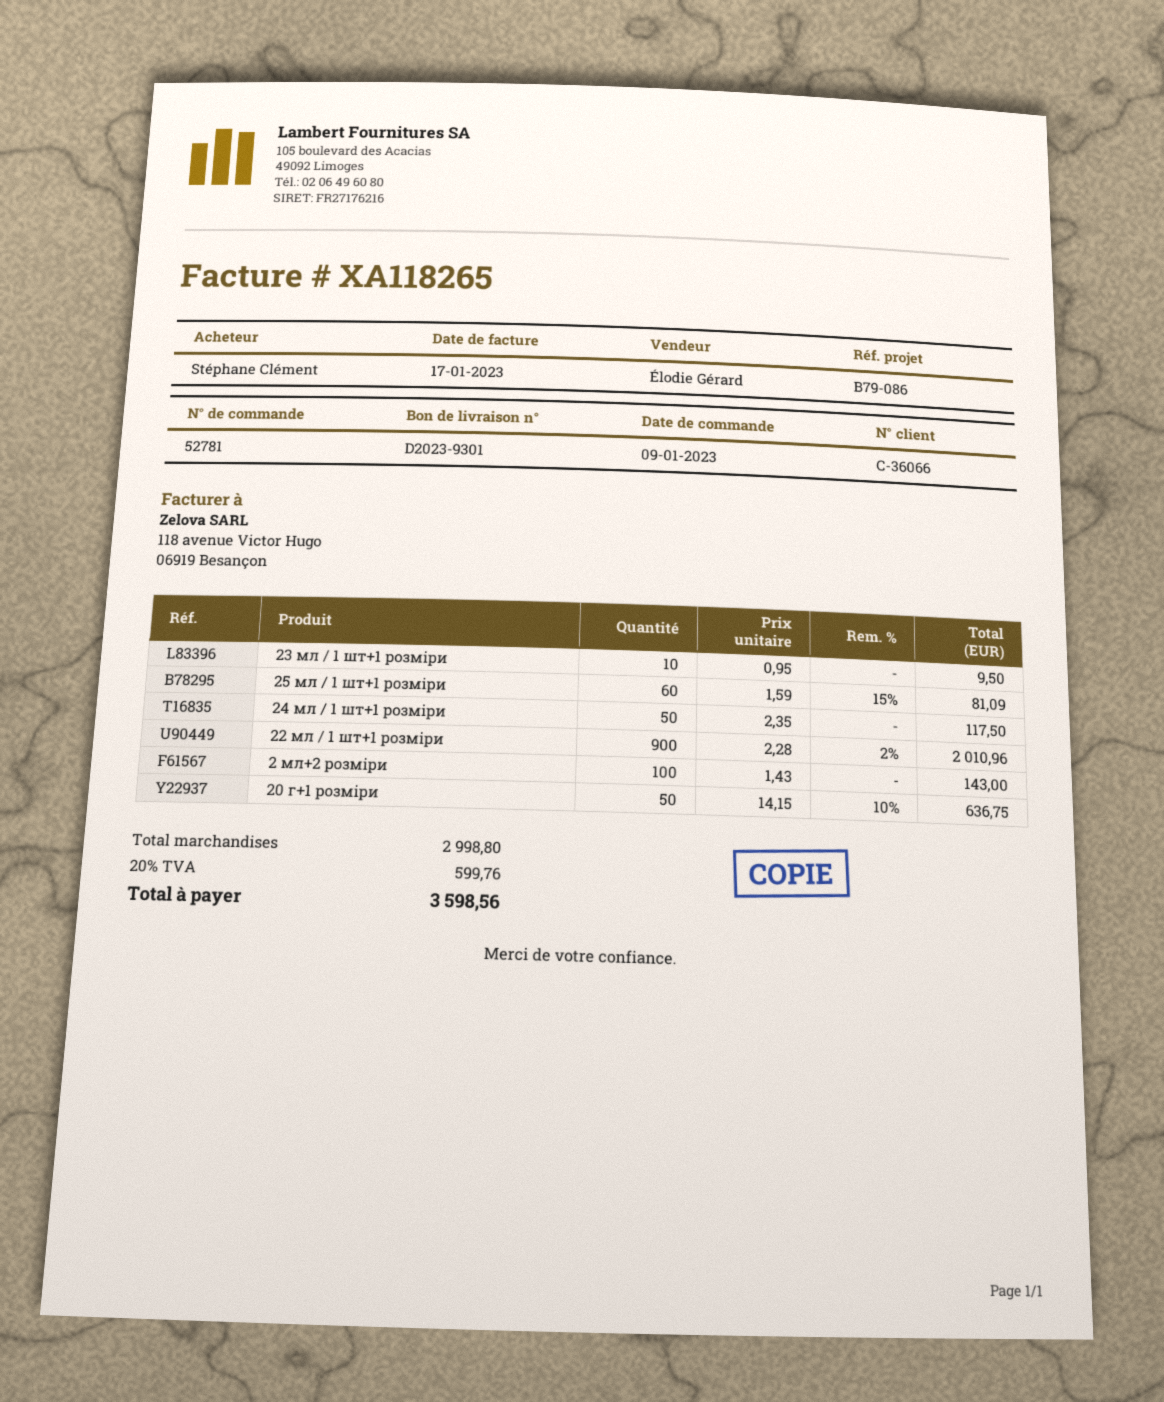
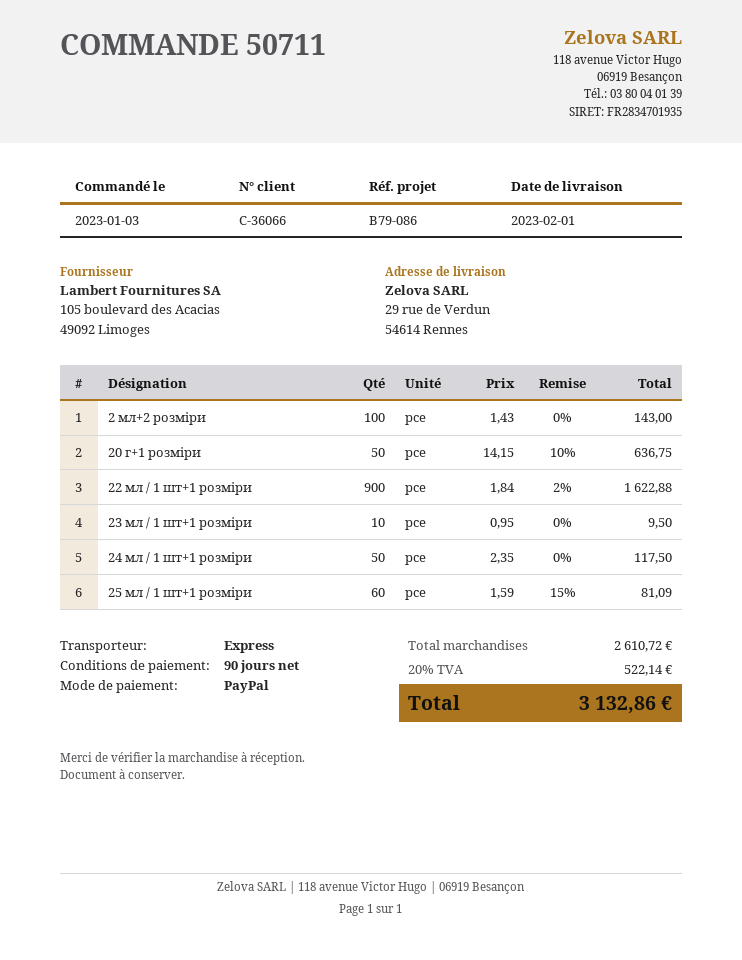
order number: 52781 -> 50711
order date: 2023-01-09 -> 2023-01-03
22 мл / 1 шт+1 розміри: 900 x 2.28 - 2% = 2010.96 -> 900 x 1.84 - 2% = 1622.88
subtotal: 2998.80 -> 2610.72
tax: 20% = 599.76 -> 20% = 522.14
total: 3598.56 -> 3132.86

